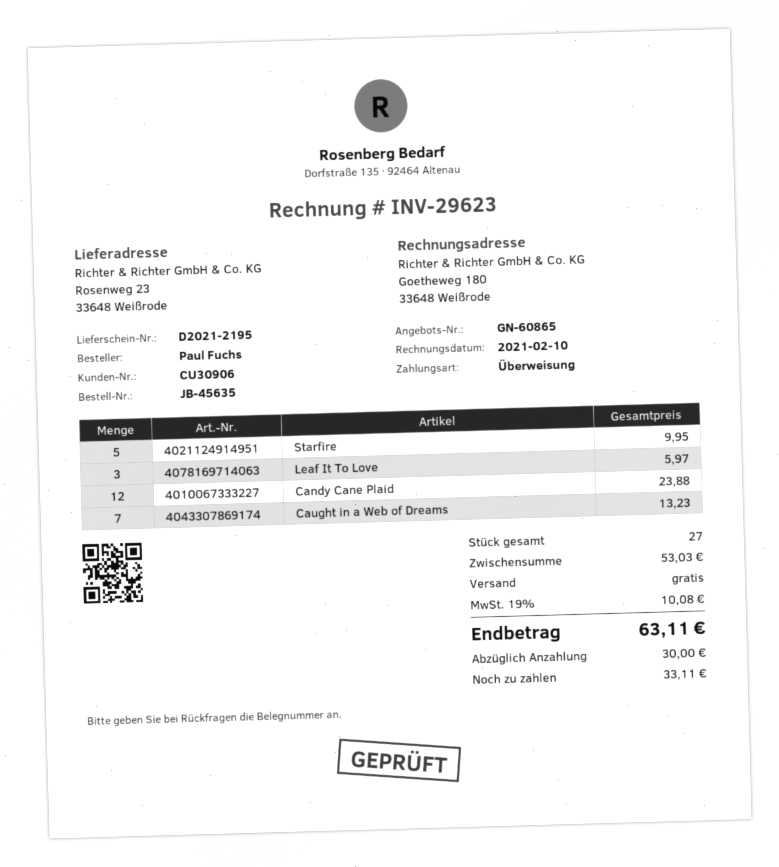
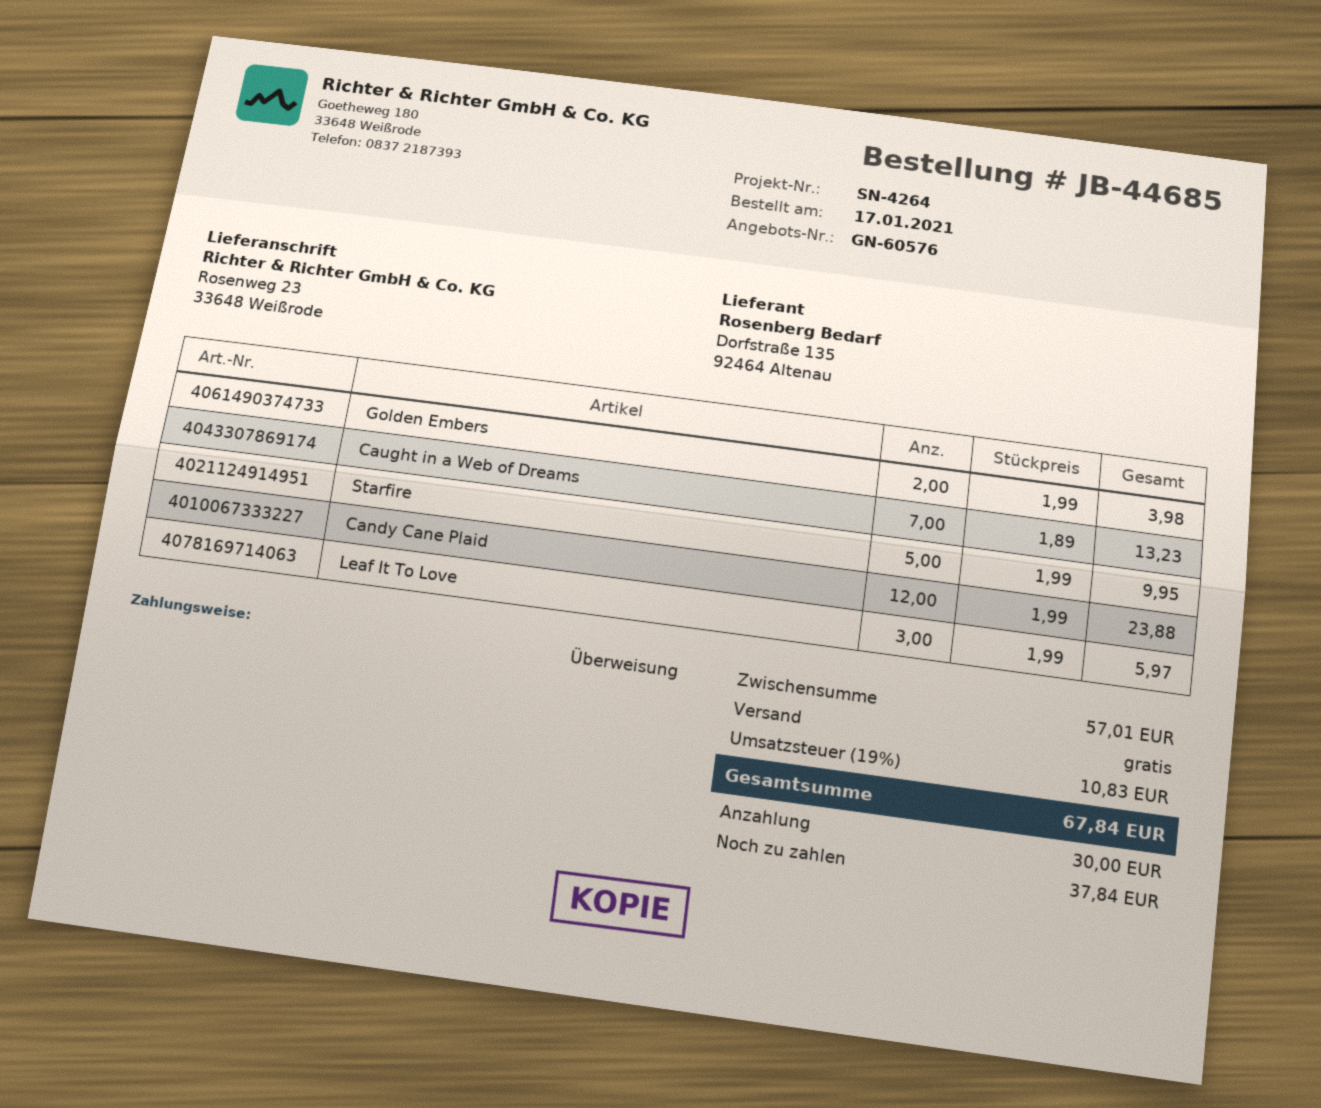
quote number: GN-60865 -> GN-60576
order number: JB-45635 -> JB-44685
Golden Embers: none -> 2 for 3.98
subtotal: 53.03 -> 57.01
tax: 19% = 10.08 -> 19% = 10.83
total: 63.11 -> 67.84
balance: 33.11 -> 37.84

